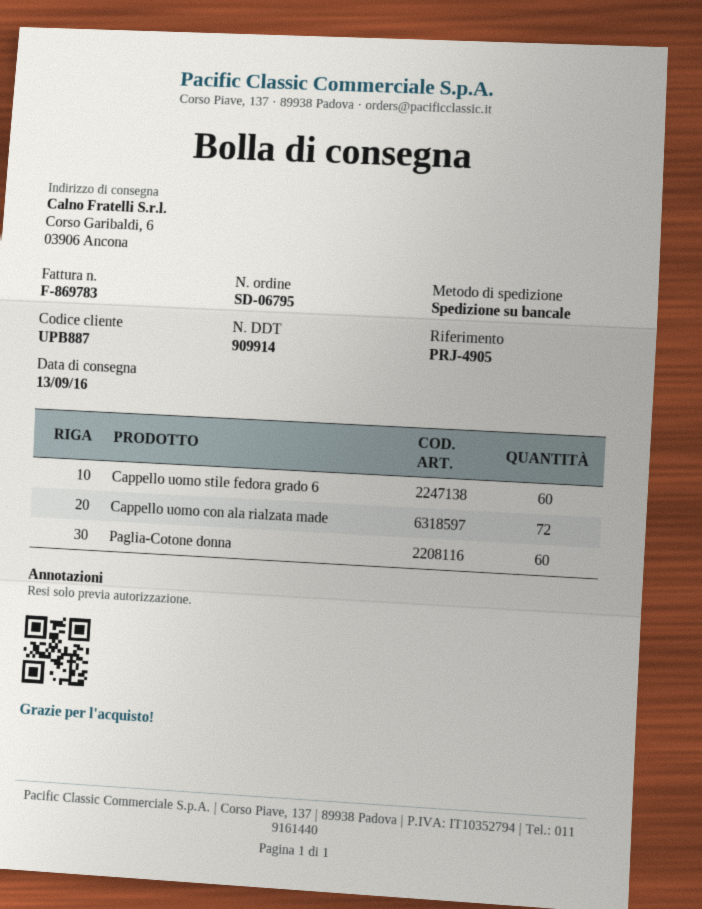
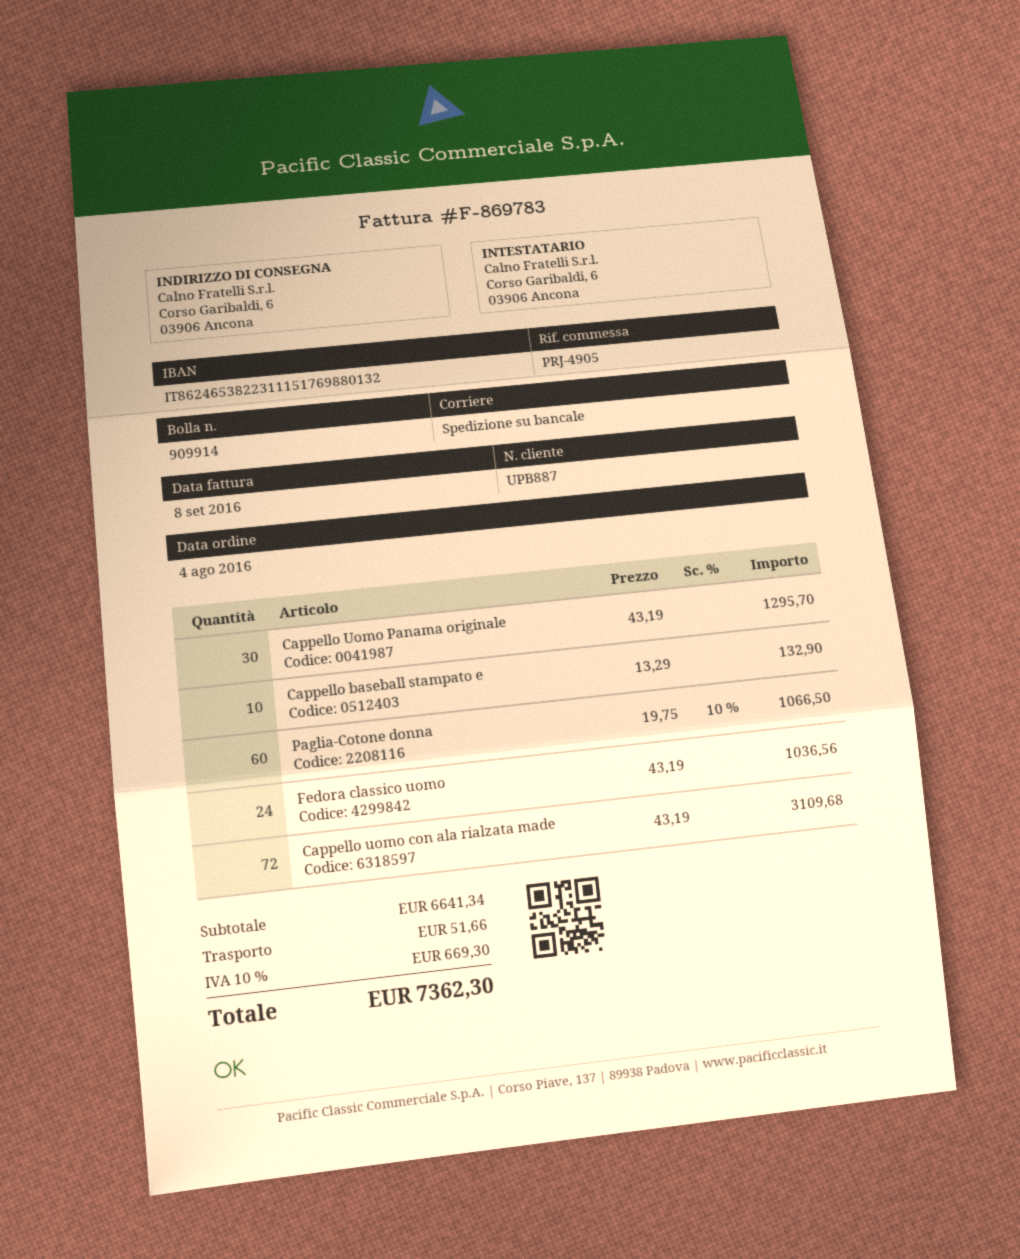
Cappello uomo stile fedora grado 6: 60 -> none
Cappello Uomo Panama originale: none -> 30
Cappello baseball stampato e: none -> 10
Fedora classico uomo: none -> 24

